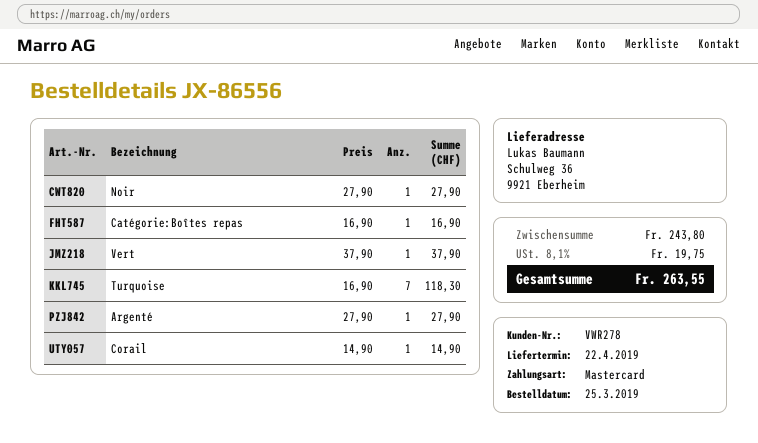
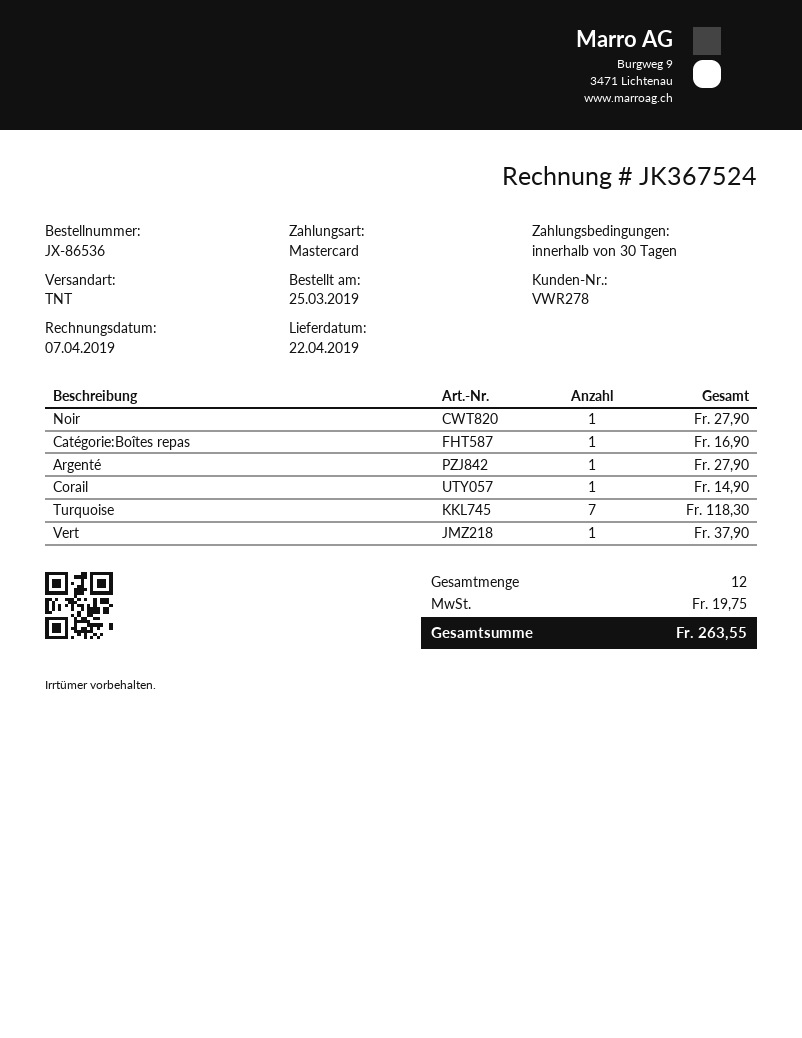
order number: JX-86556 -> JX-86536

